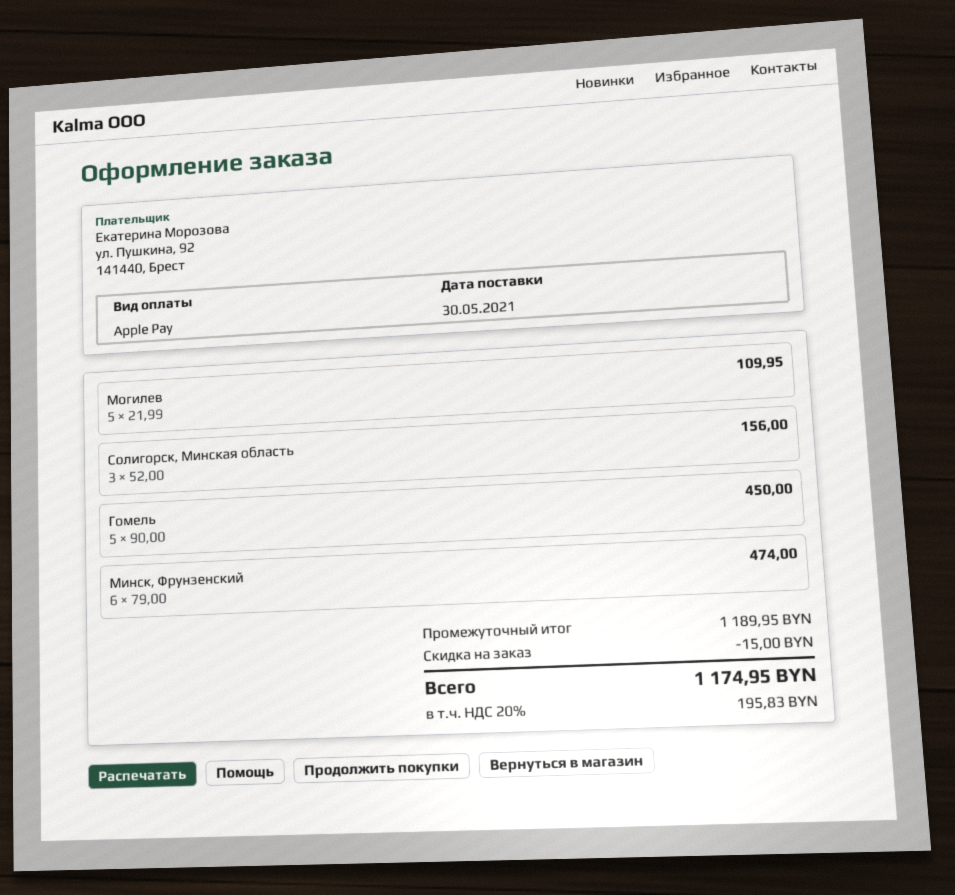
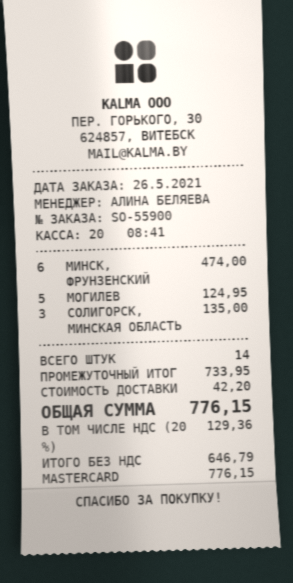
payment method: Apple Pay -> Mastercard
Могилев: 5 for 109.95 -> 5 for 124.95
Солигорск, Минская область: 3 for 156.00 -> 3 for 135.00
Гомель: 5 for 450.00 -> none
subtotal: 1189.95 -> 733.95
discount: 15.00 -> none
shipping: none -> 42.20
tax: 20% = 195.83 -> 20% = 129.36
total: 1174.95 -> 776.15

